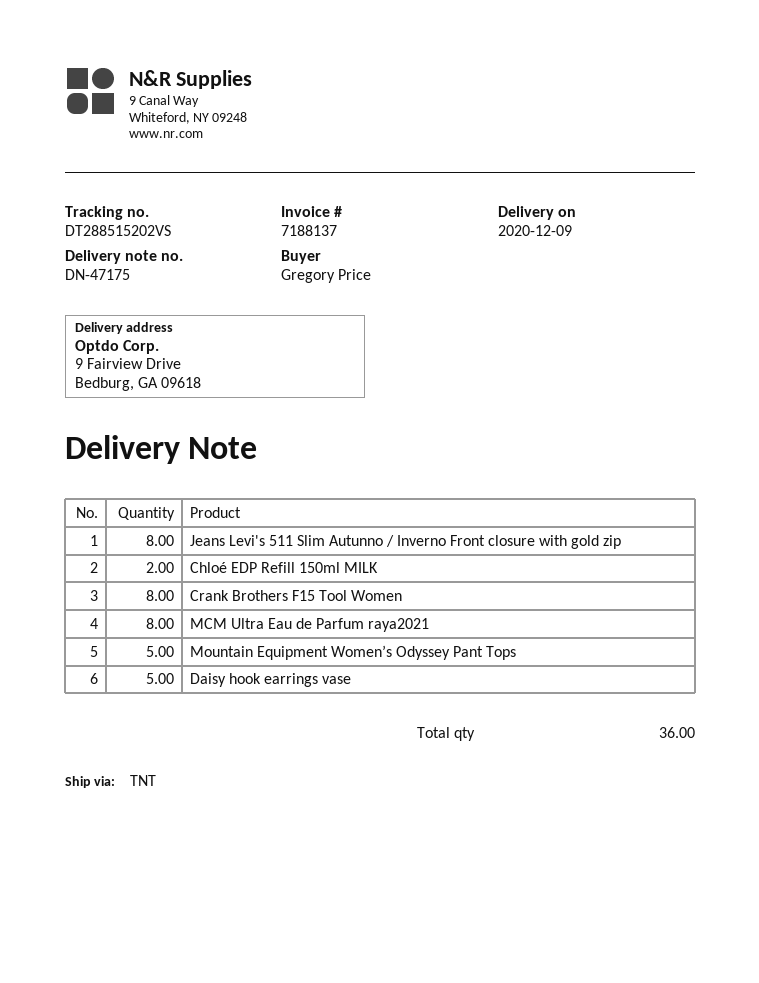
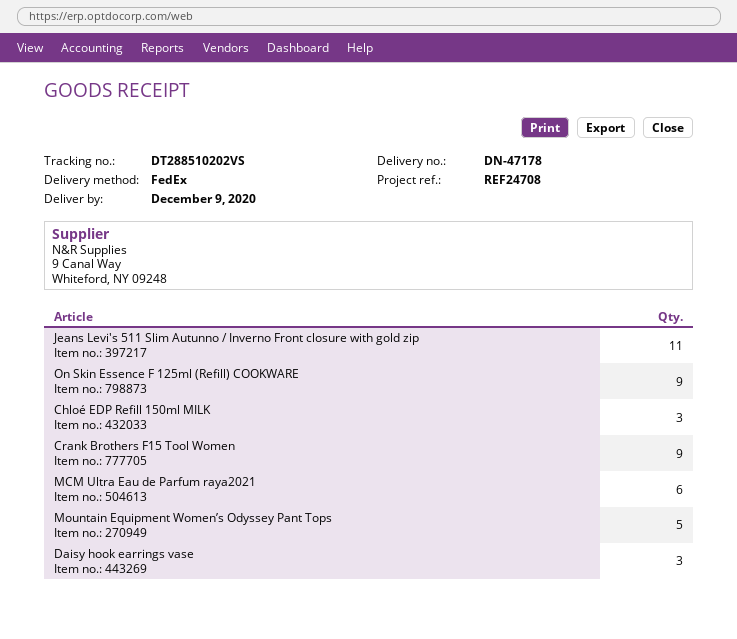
delivery note number: DN-47175 -> DN-47178
shipping method: TNT -> FedEx
tracking number: DT288515202VS -> DT288510202VS
Jeans Levi's 511 Slim Autunno / Inverno Front closure with gold zip: 8 -> 11
Chloé EDP Refill 150ml MILK: 2 -> 3
Crank Brothers F15 Tool Women: 8 -> 9
MCM Ultra Eau de Parfum raya2021: 8 -> 6
Daisy hook earrings vase: 5 -> 3
On Skin Essence F 125ml (Refill) COOKWARE: none -> 9

